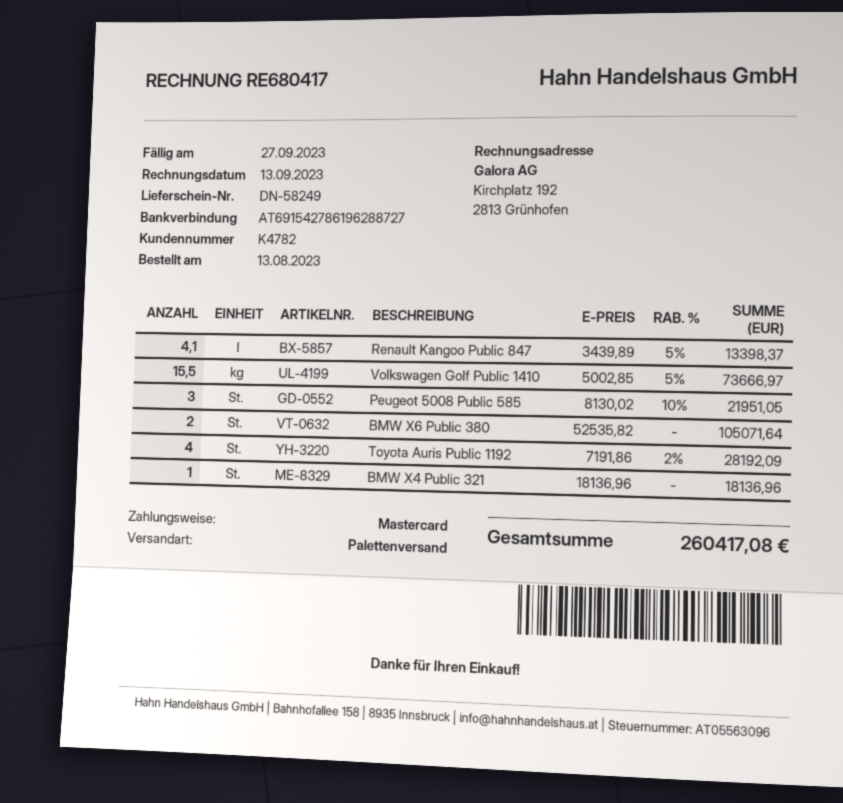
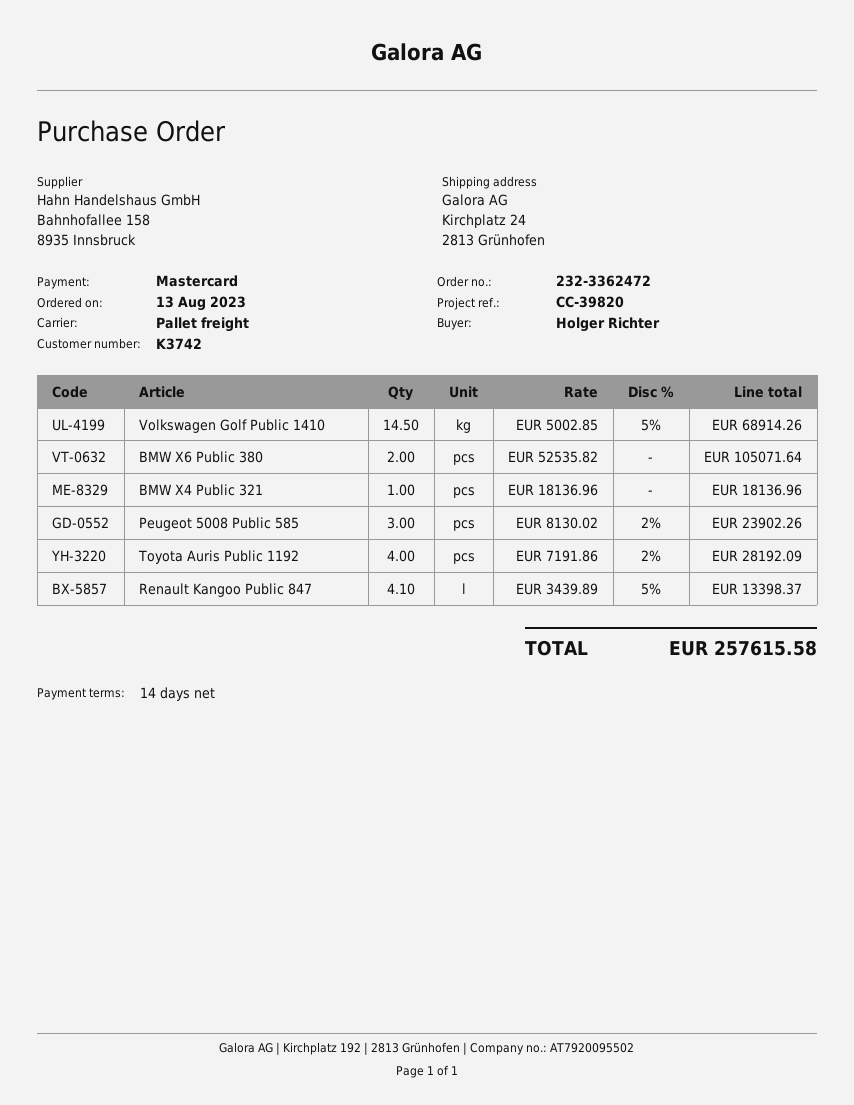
customer number: K4782 -> K3742
Volkswagen Golf Public 1410: 15.5 x 5002.85 - 5% = 73666.97 -> 14.5 x 5002.85 - 5% = 68914.26
Peugeot 5008 Public 585: 3 x 8130.02 - 10% = 21951.05 -> 3 x 8130.02 - 2% = 23902.26
total: 260417.08 -> 257615.58

